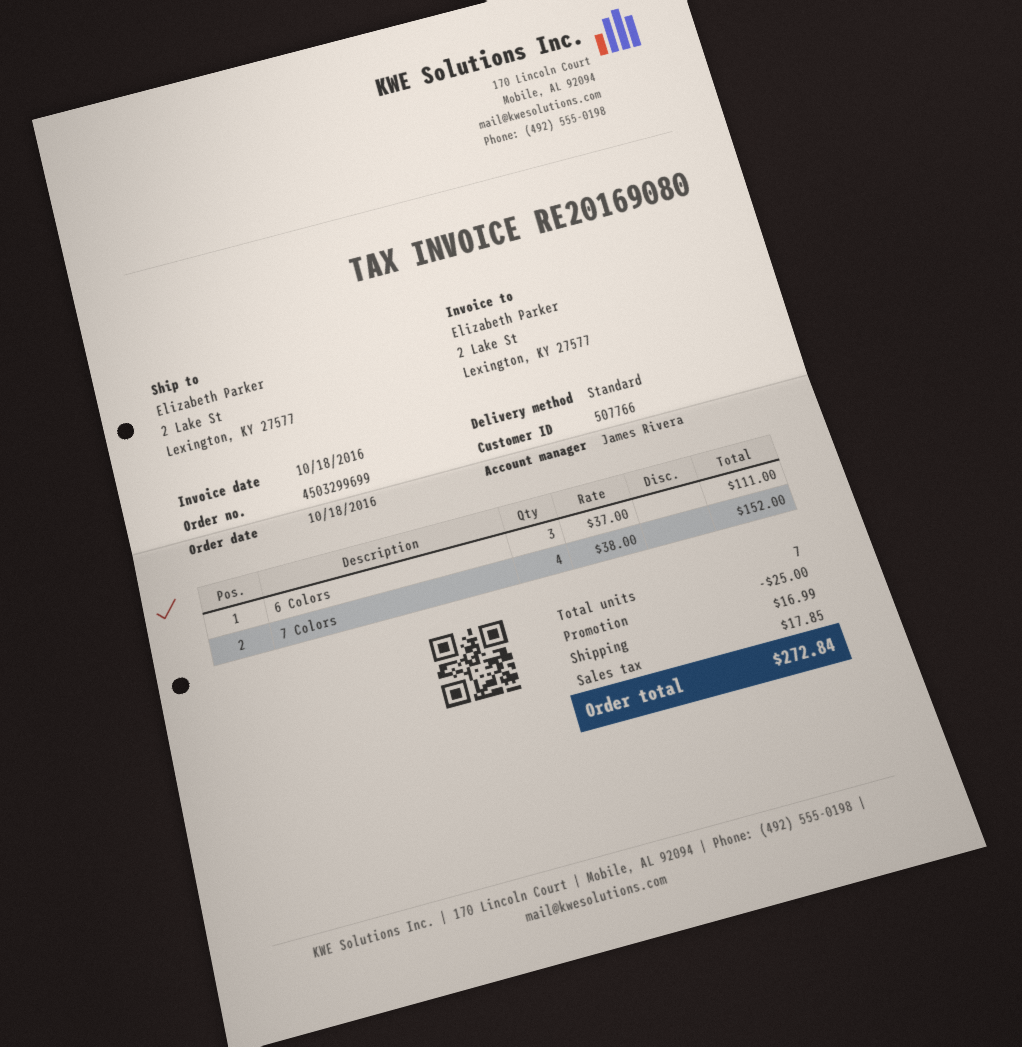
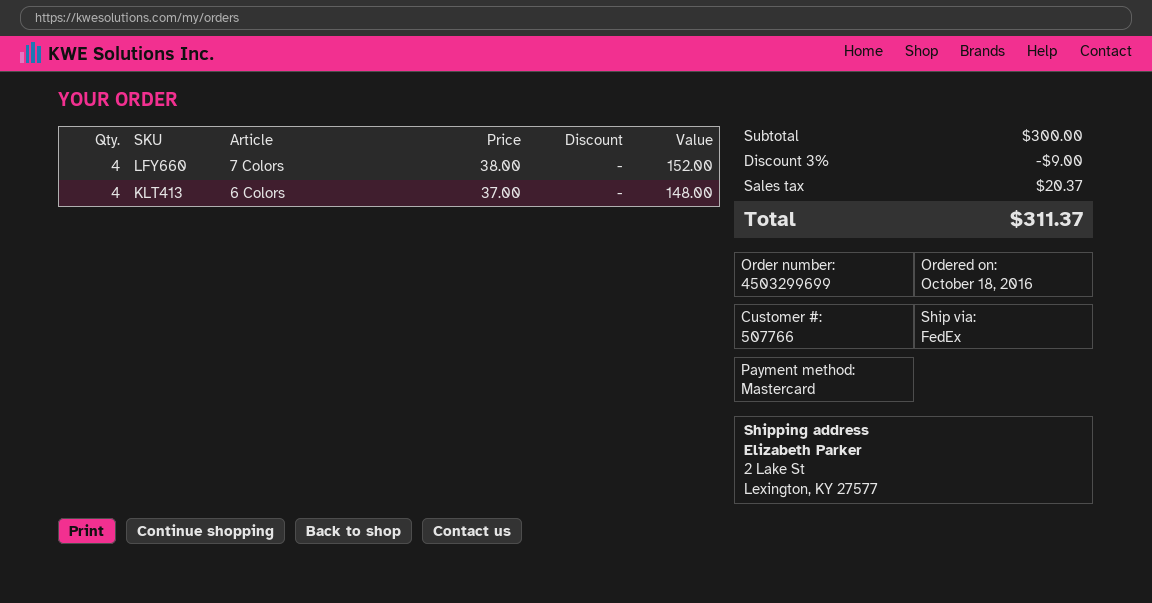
shipping method: standard -> FedEx
6 Colors: 3 x 37.00 = 111.00 -> 4 x 37.00 = 148.00
discount: 25.00 -> 9.00
shipping: 16.99 -> none
tax: 17.85 -> 20.37
total: 272.84 -> 311.37

